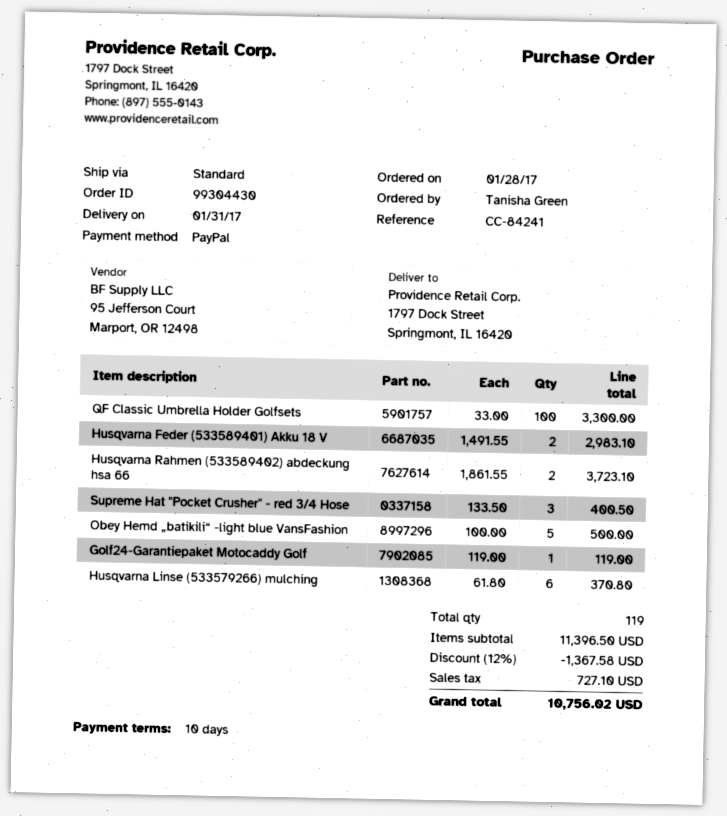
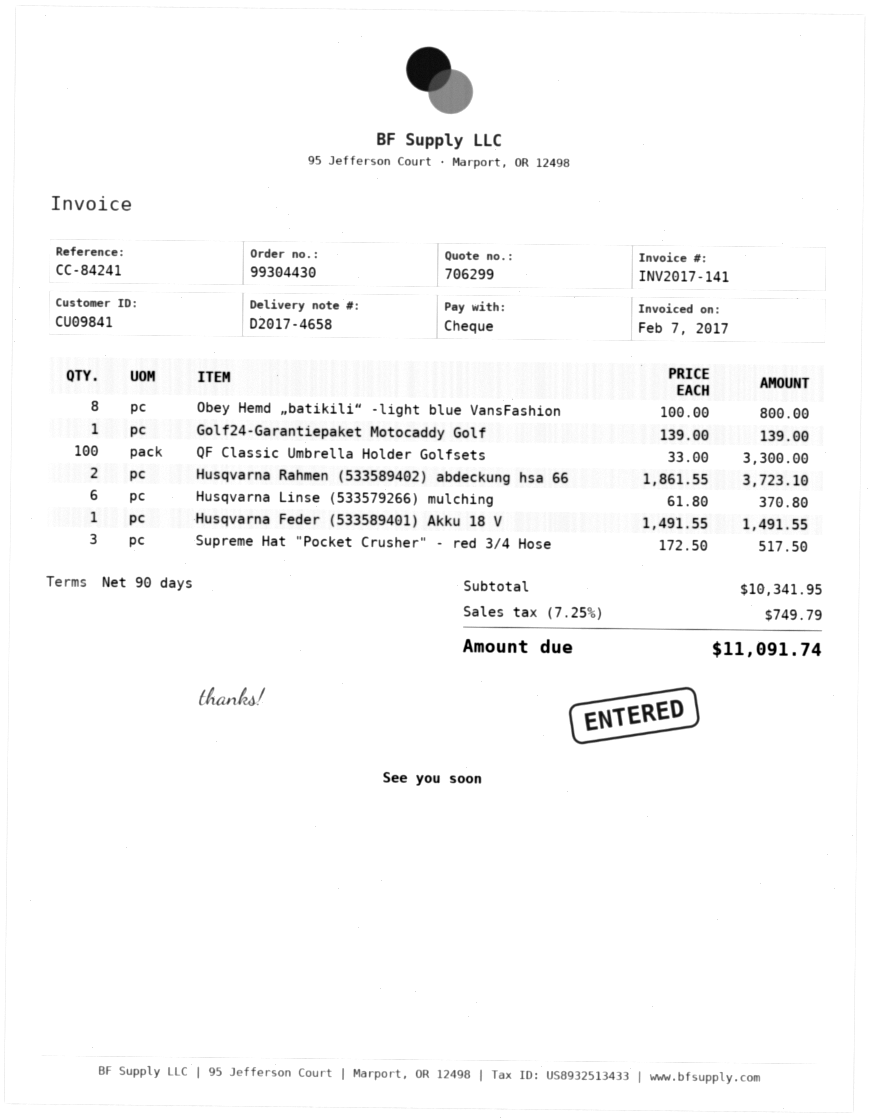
payment terms: 10 days -> 90 days
payment method: PayPal -> cheque
Husqvarna Feder (533589401) Akku 18 V: 2 x 1491.55 = 2983.10 -> 1 x 1491.55 = 1491.55
Supreme Hat "Pocket Crusher" - red 3/4 Hose: 3 x 133.50 = 400.50 -> 3 x 172.50 = 517.50
Obey Hemd „batikili“ -light blue VansFashion: 5 x 100.00 = 500.00 -> 8 x 100.00 = 800.00
Golf24-Garantiepaket Motocaddy Golf: 1 x 119.00 = 119.00 -> 1 x 139.00 = 139.00
subtotal: 11396.50 -> 10341.95
discount: 12% = 1367.58 -> none
tax: 727.10 -> 749.79
total: 10756.02 -> 11091.74

